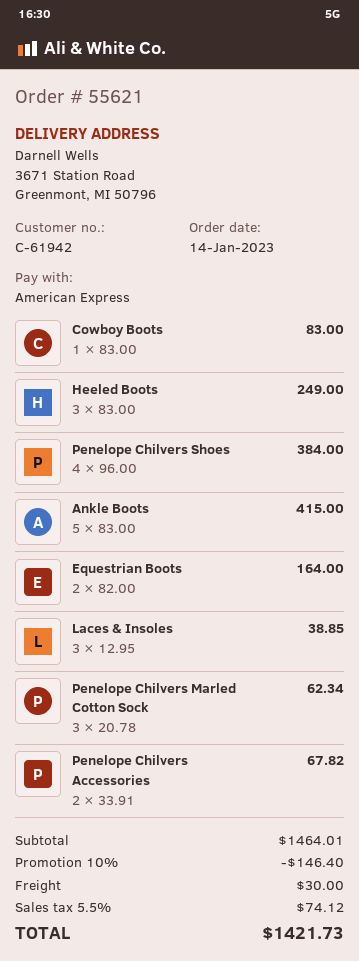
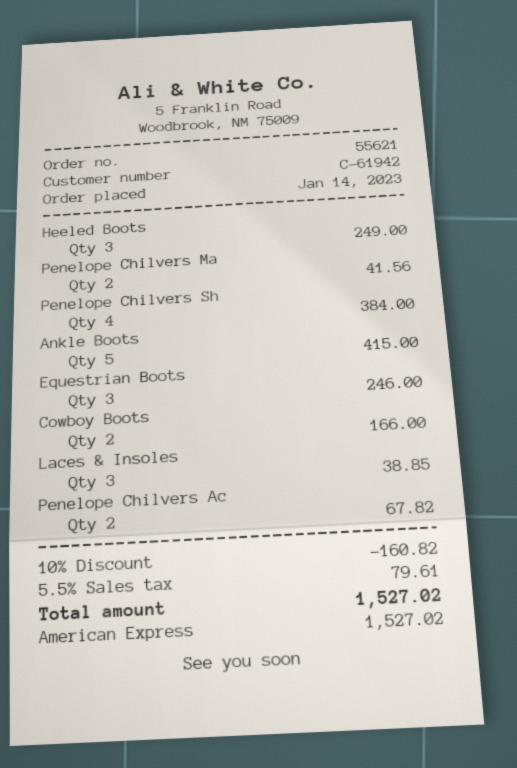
Cowboy Boots: 1 for 83.00 -> 2 for 166.00
Equestrian Boots: 2 for 164.00 -> 3 for 246.00
Penelope Chilvers Marled Cotton Sock: 3 for 62.34 -> 2 for 41.56
discount: 10% = 146.40 -> 10% = 160.82
shipping: 30.00 -> none
tax: 5.5% = 74.12 -> 5.5% = 79.61
total: 1421.73 -> 1527.02

